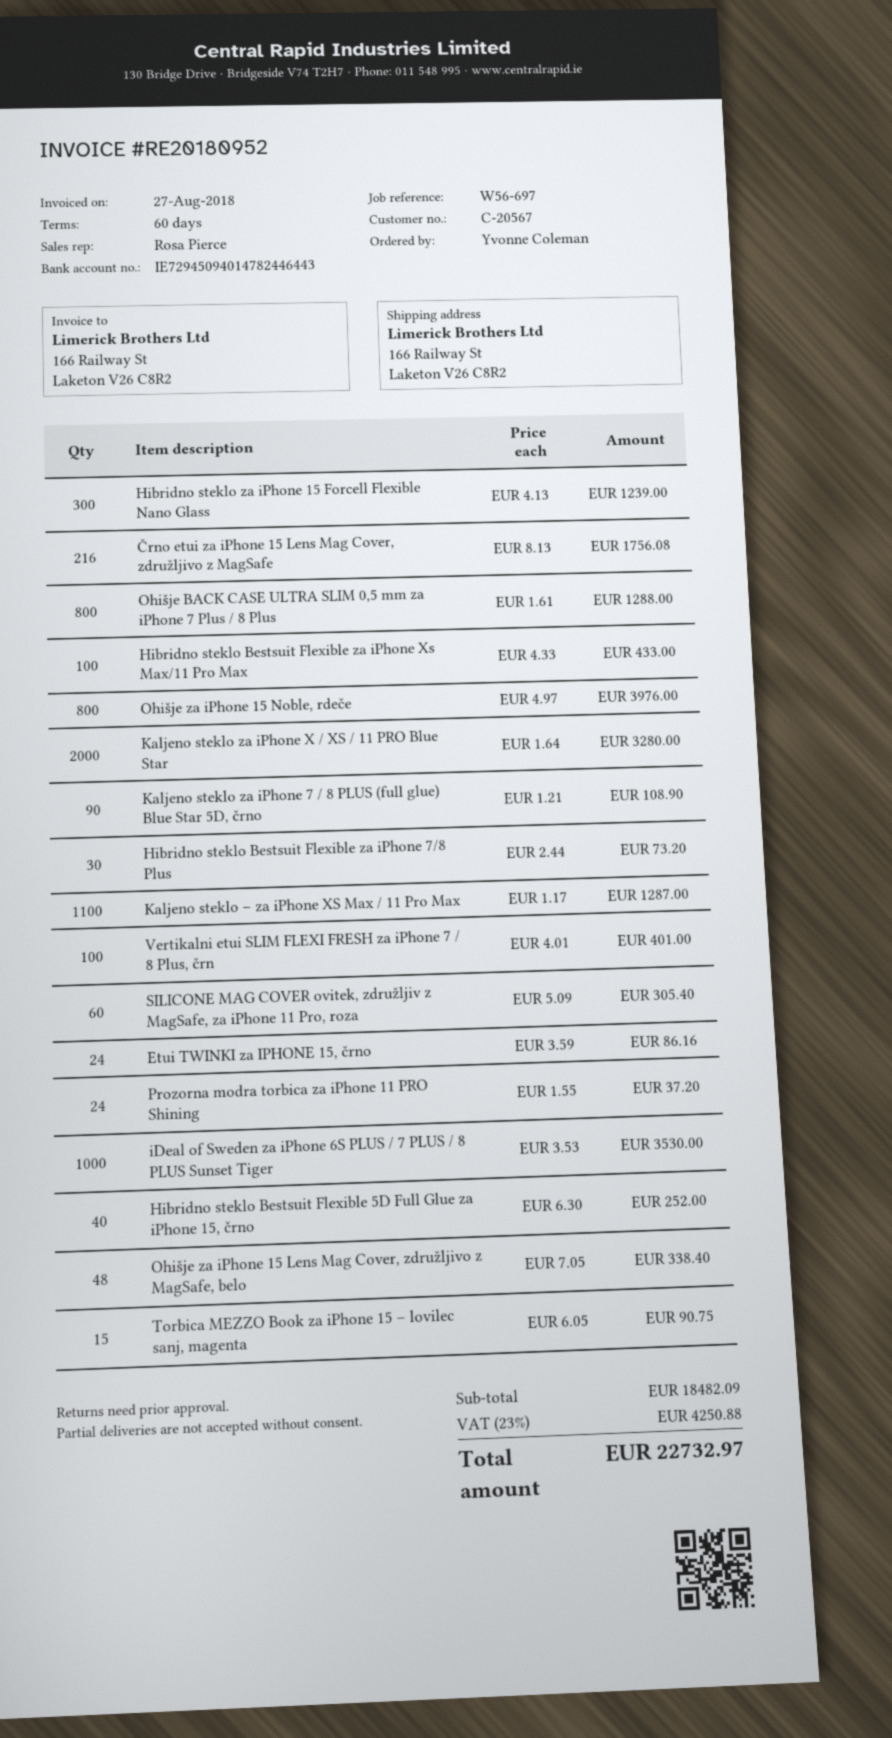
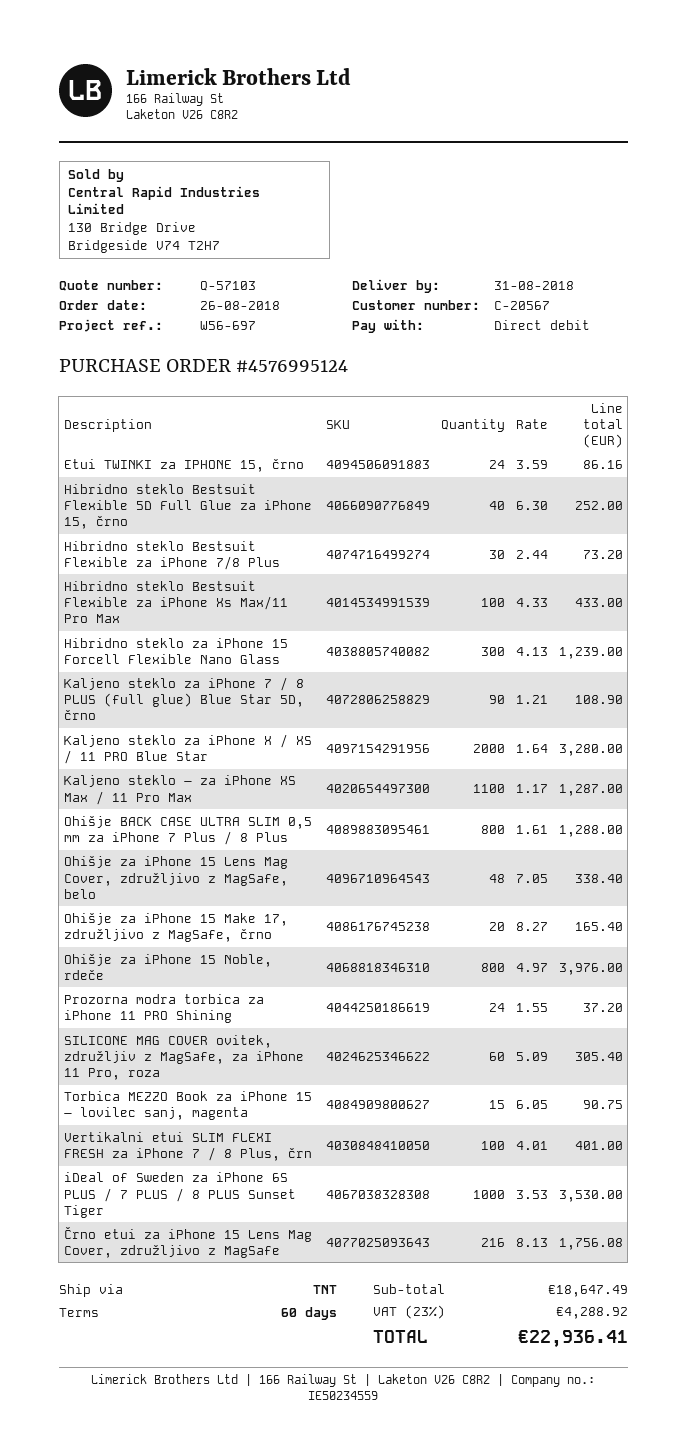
Ohišje za iPhone 15 Make 17, združljivo z MagSafe, črno: none -> 20 x 8.27 = 165.40
subtotal: 18482.09 -> 18647.49
tax: 23% = 4250.88 -> 23% = 4288.92
total: 22732.97 -> 22936.41

